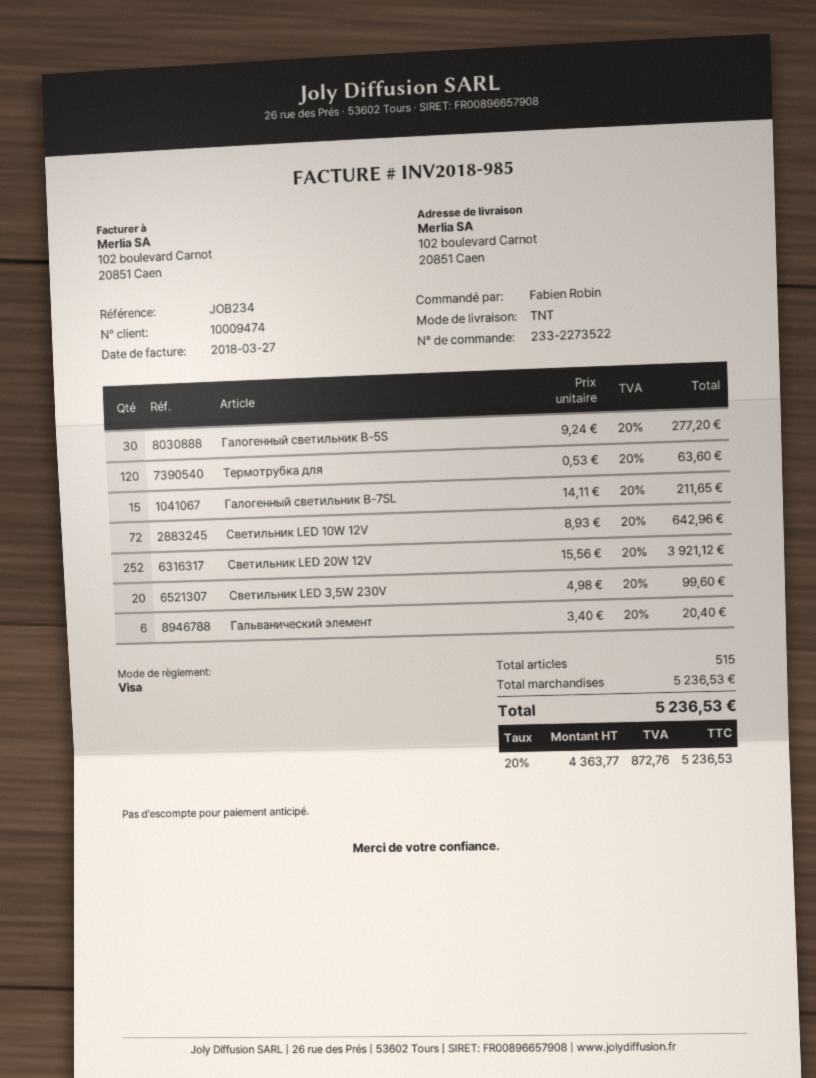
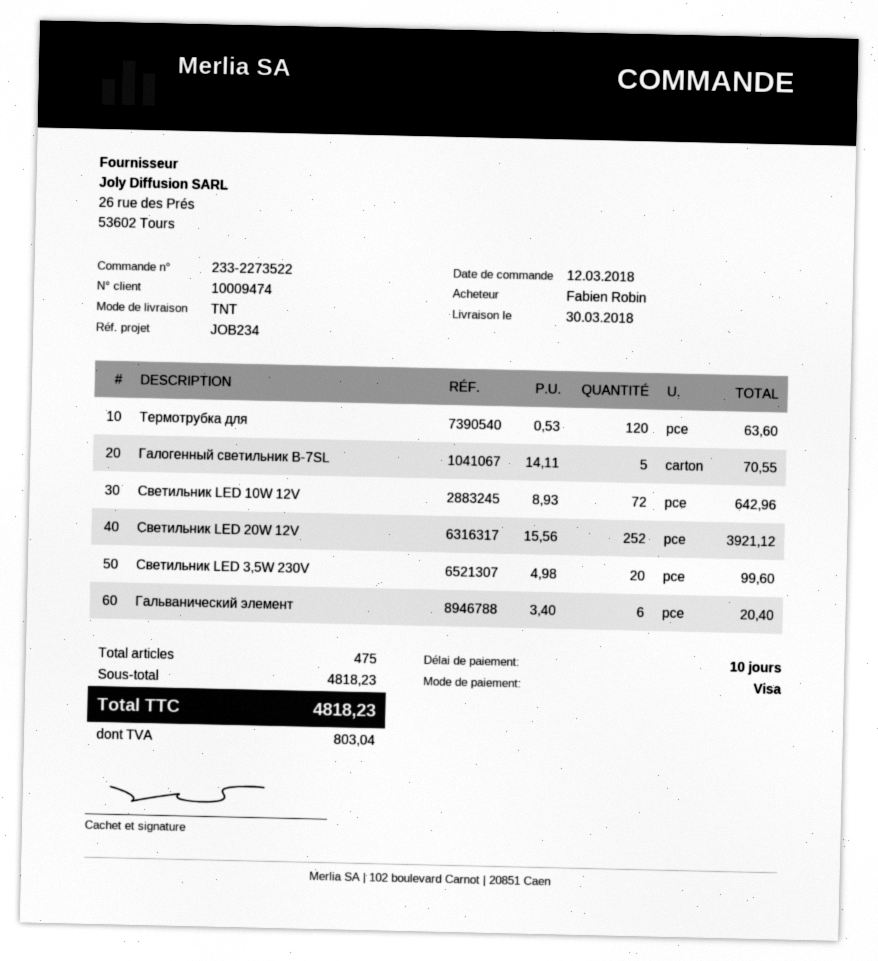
Галогенный светильник B-5S: 30 x 9.24 = 277.20 -> none
Галогенный светильник B-7SL: 15 x 14.11 = 211.65 -> 5 x 14.11 = 70.55
total quantity: 515 -> 475
subtotal: 5236.53 -> 4818.23
tax: 872.76 -> 803.04
total: 5236.53 -> 4818.23

